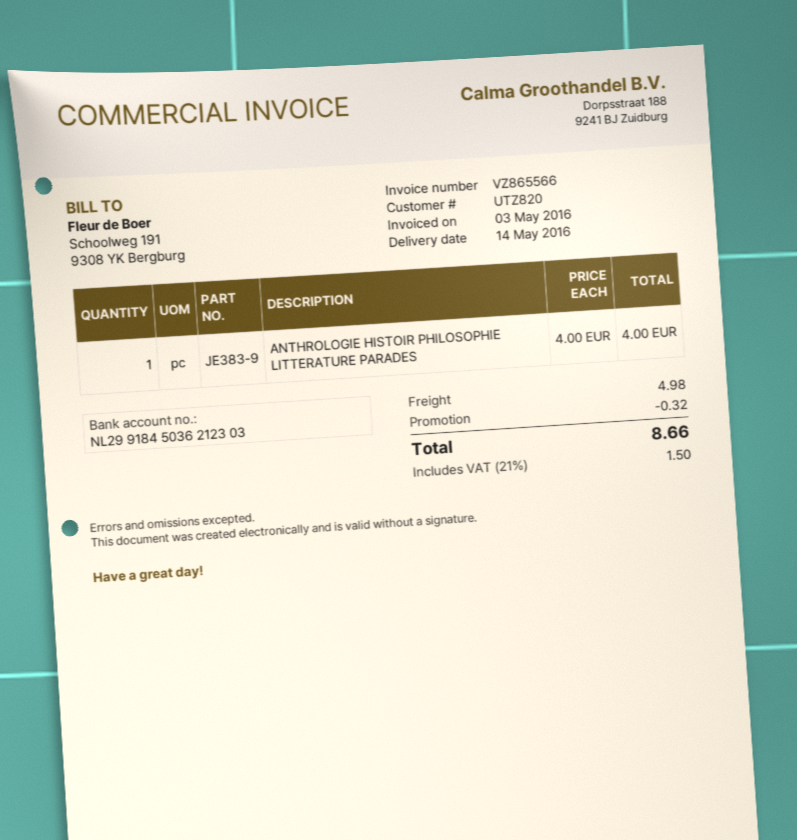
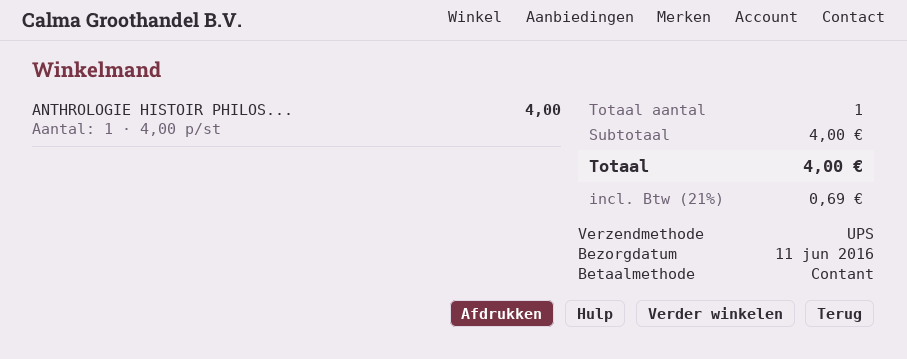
delivery date: 2016-05-14 -> 2016-06-11
discount: 0.32 -> none
shipping: 4.98 -> none
tax: 21% = 1.50 -> 21% = 0.69
total: 8.66 -> 4.00

